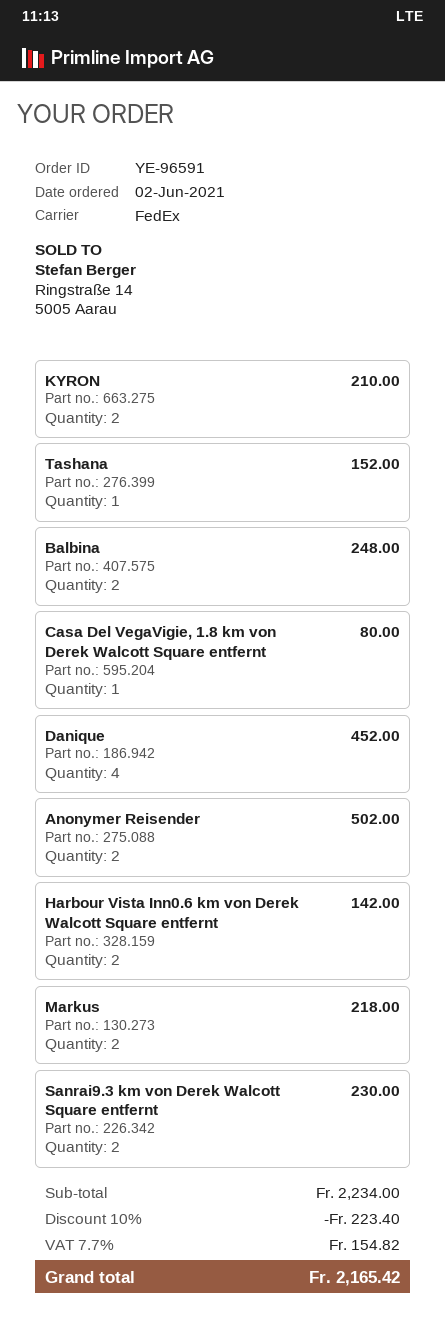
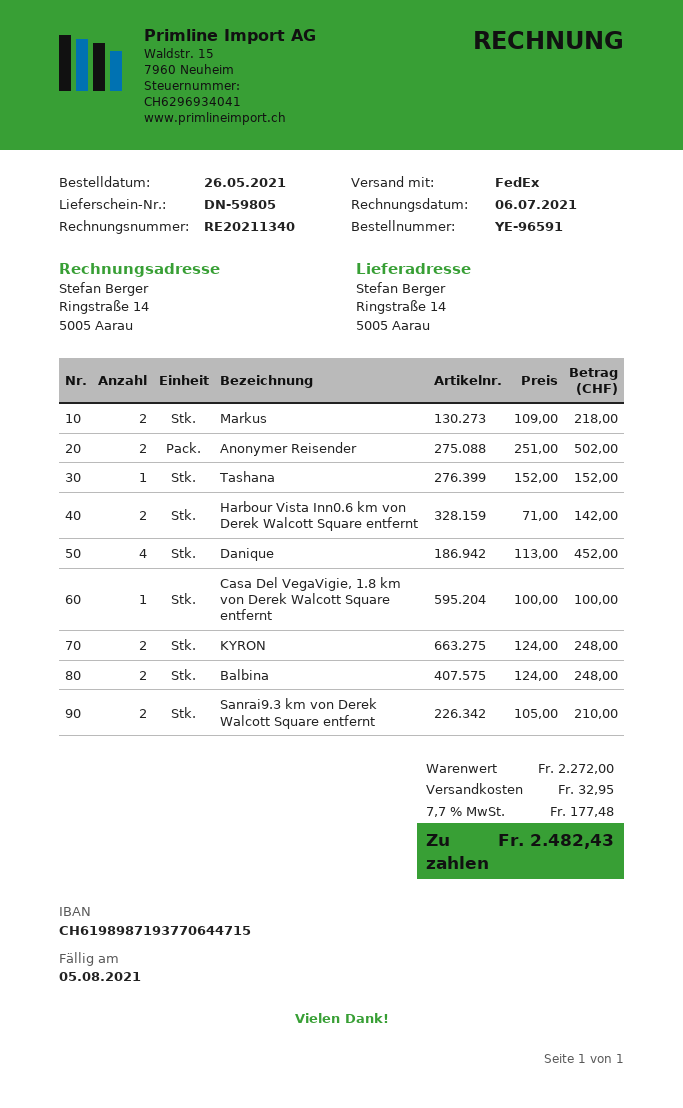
order date: 2021-06-02 -> 2021-05-26
KYRON: 2 for 210.00 -> 2 for 248.00
Casa Del VegaVigie, 1.8 km von Derek Walcott Square entfernt: 1 for 80.00 -> 1 for 100.00
Sanrai9.3 km von Derek Walcott Square entfernt: 2 for 230.00 -> 2 for 210.00
subtotal: 2234.00 -> 2272.00
discount: 10% = 223.40 -> none
shipping: none -> 32.95
tax: 7.7% = 154.82 -> 7.7% = 177.48
total: 2165.42 -> 2482.43

